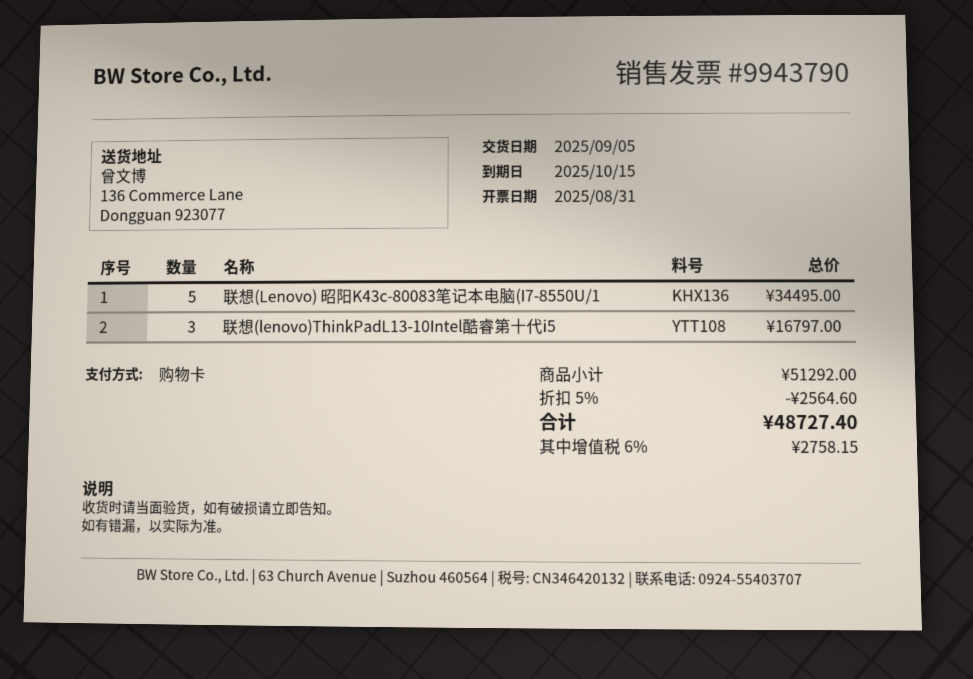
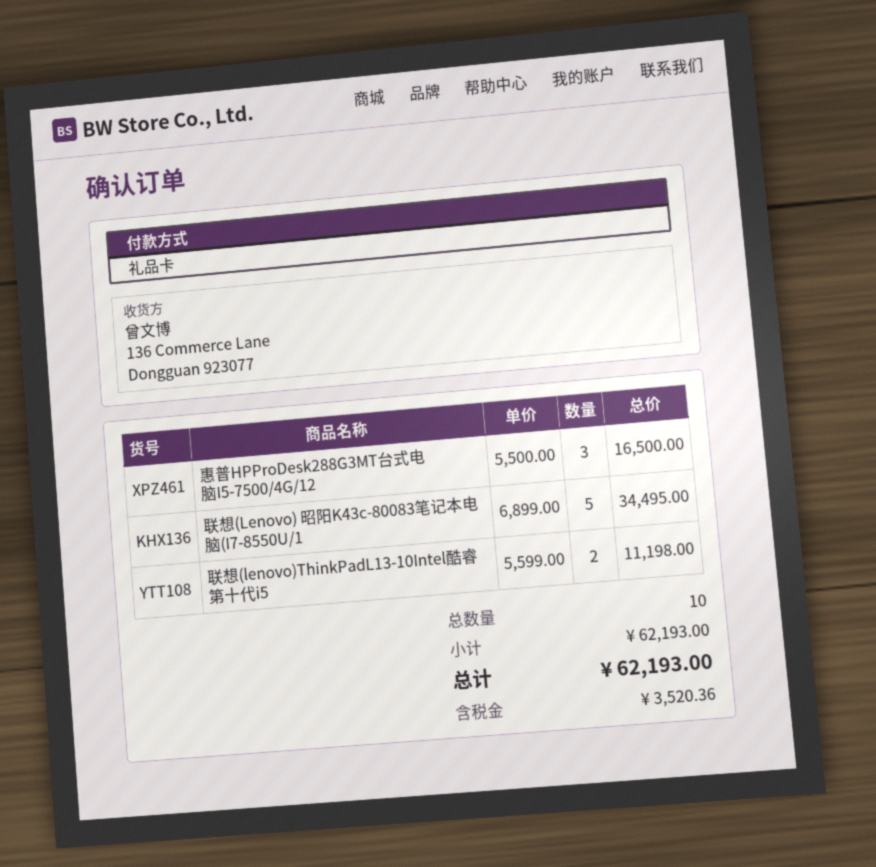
联想(lenovo)ThinkPadL13-10Intel酷睿第十代i5: 3 for 16797.00 -> 2 for 11198.00
惠普HPProDesk288G3MT台式电脑I5-7500/4G/12: none -> 3 for 16500.00
subtotal: 51292.00 -> 62193.00
discount: 5% = 2564.60 -> none
tax: 2758.15 -> 3520.36
total: 48727.40 -> 62193.00

